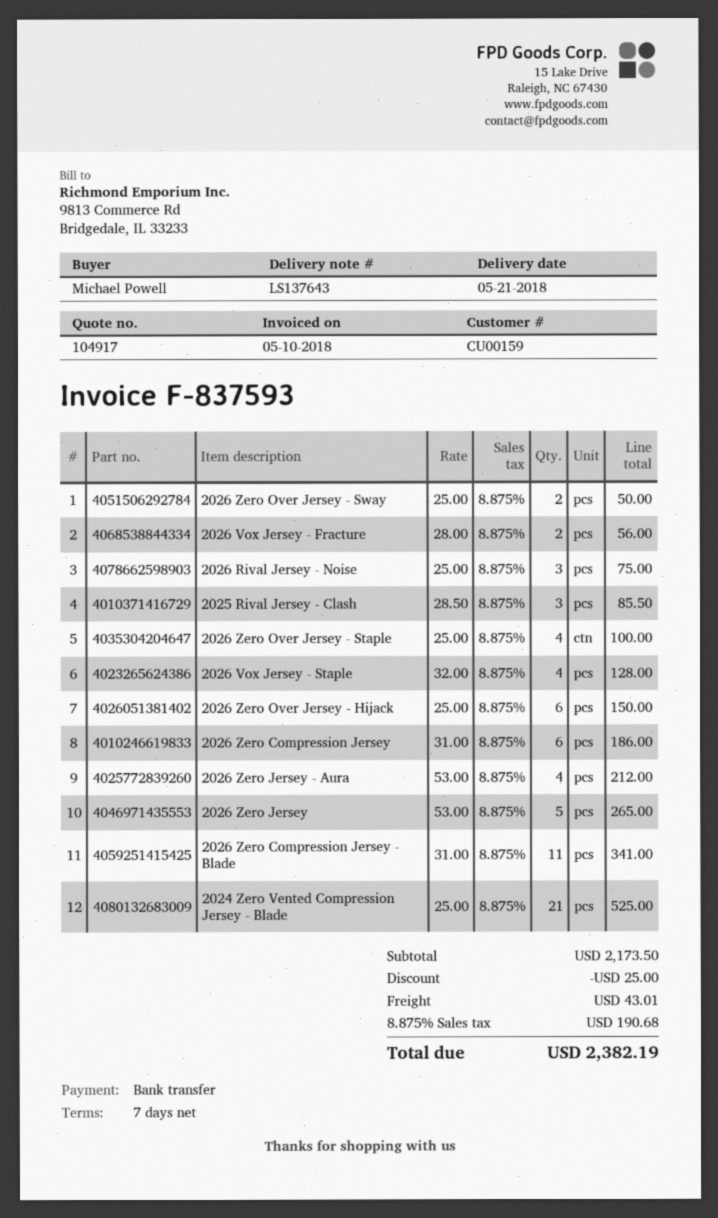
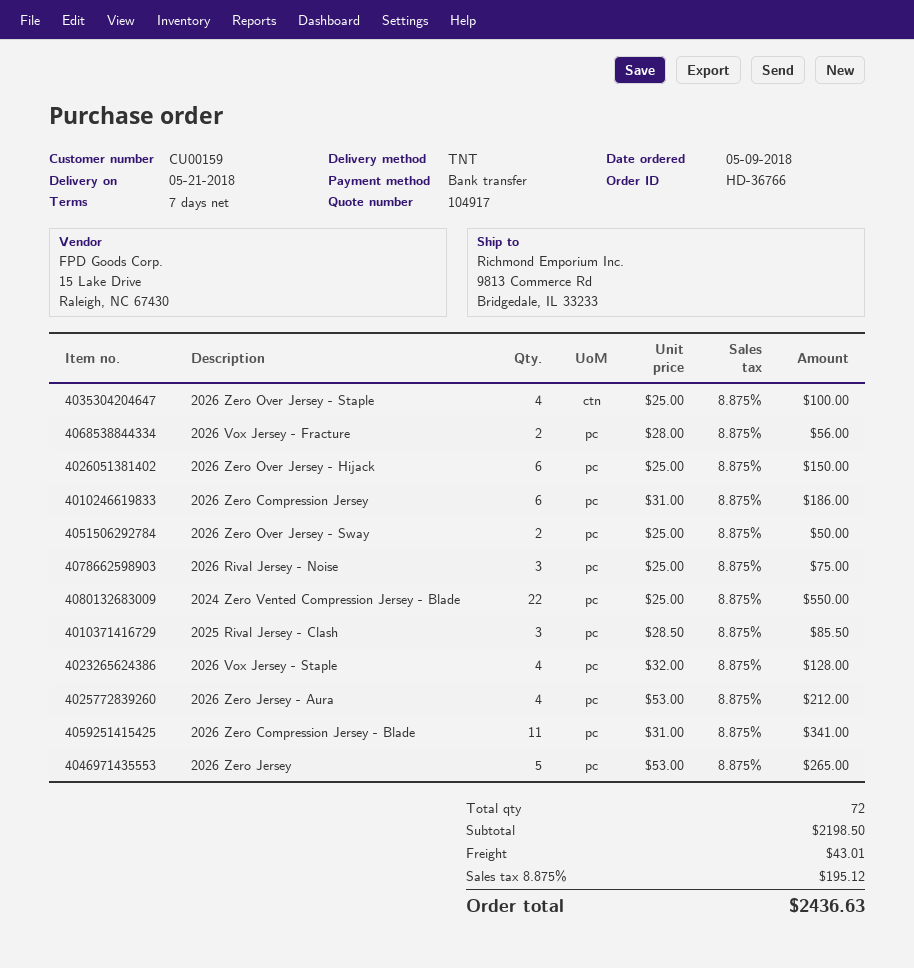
2024 Zero Vented Compression Jersey - Blade: 21 x 25.00 = 525.00 -> 22 x 25.00 = 550.00
subtotal: 2173.50 -> 2198.50
discount: 25.00 -> none
tax: 8.875% = 190.68 -> 8.875% = 195.12
total: 2382.19 -> 2436.63

